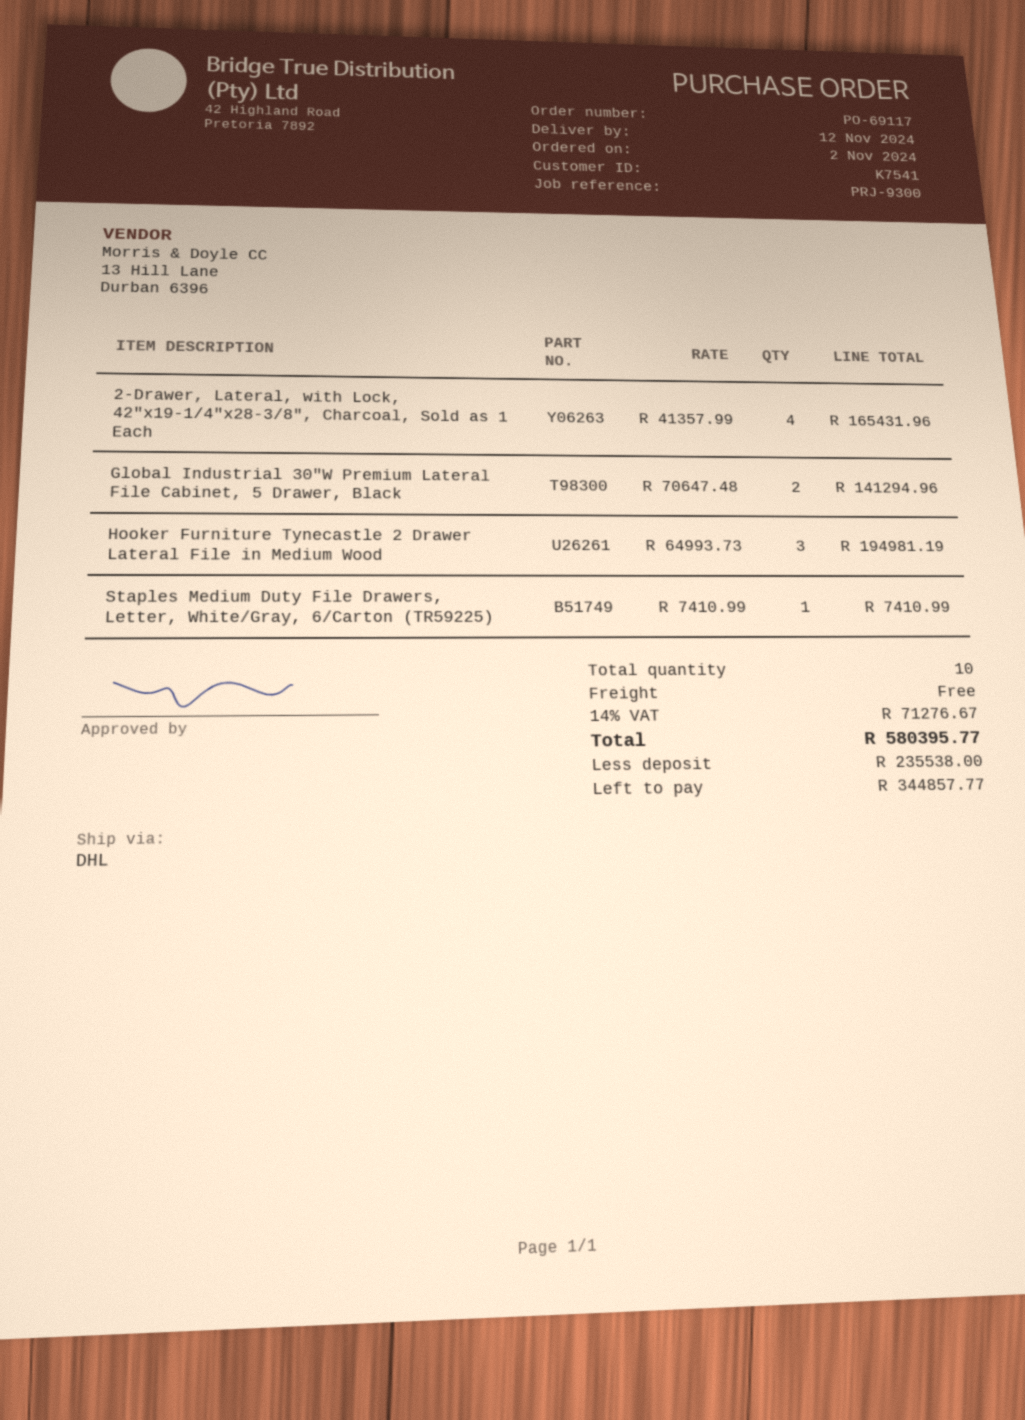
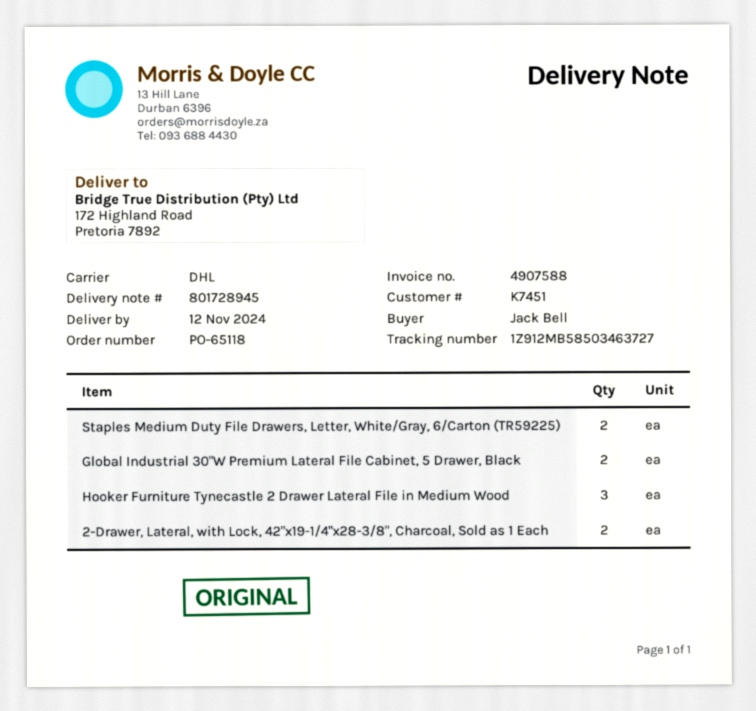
order number: PO-69117 -> PO-65118
customer number: K7541 -> K7451
2-Drawer, Lateral, with Lock, 42"x19-1/4"x28-3/8", Charcoal, Sold as 1 Each: 4 -> 2
Staples Medium Duty File Drawers, Letter, White/Gray, 6/Carton (TR59225): 1 -> 2

